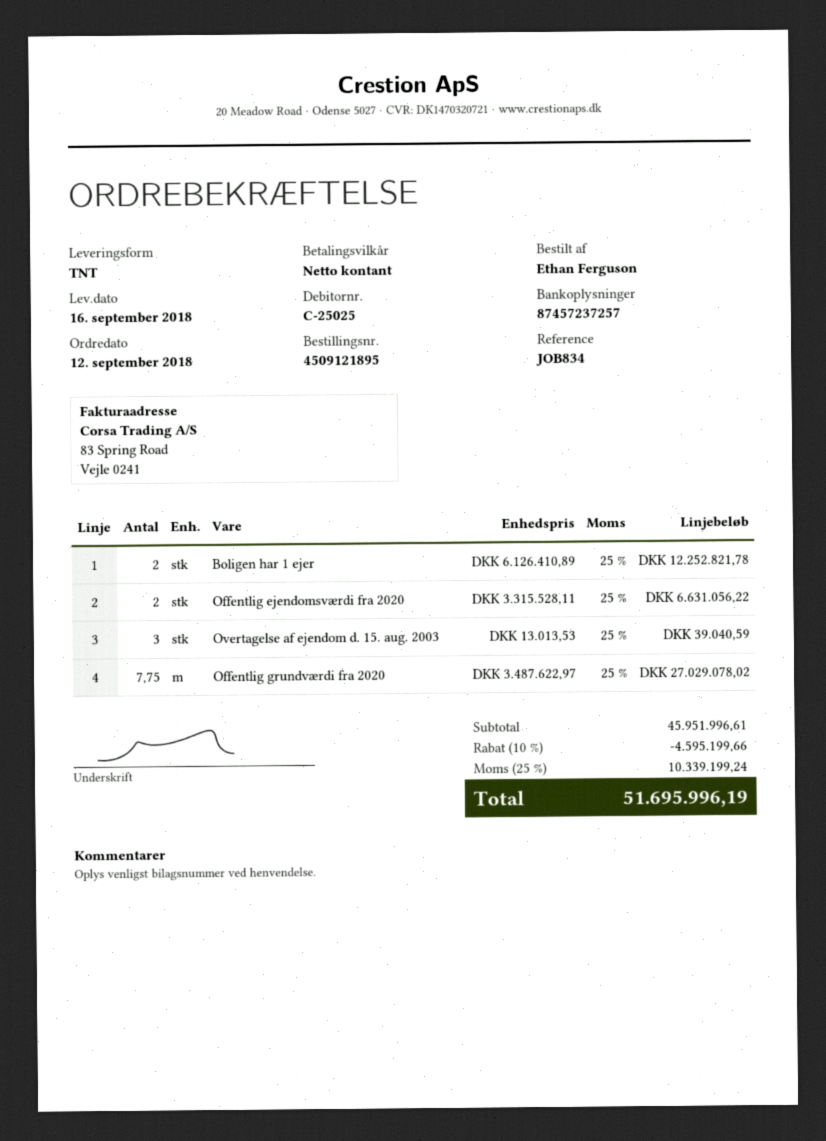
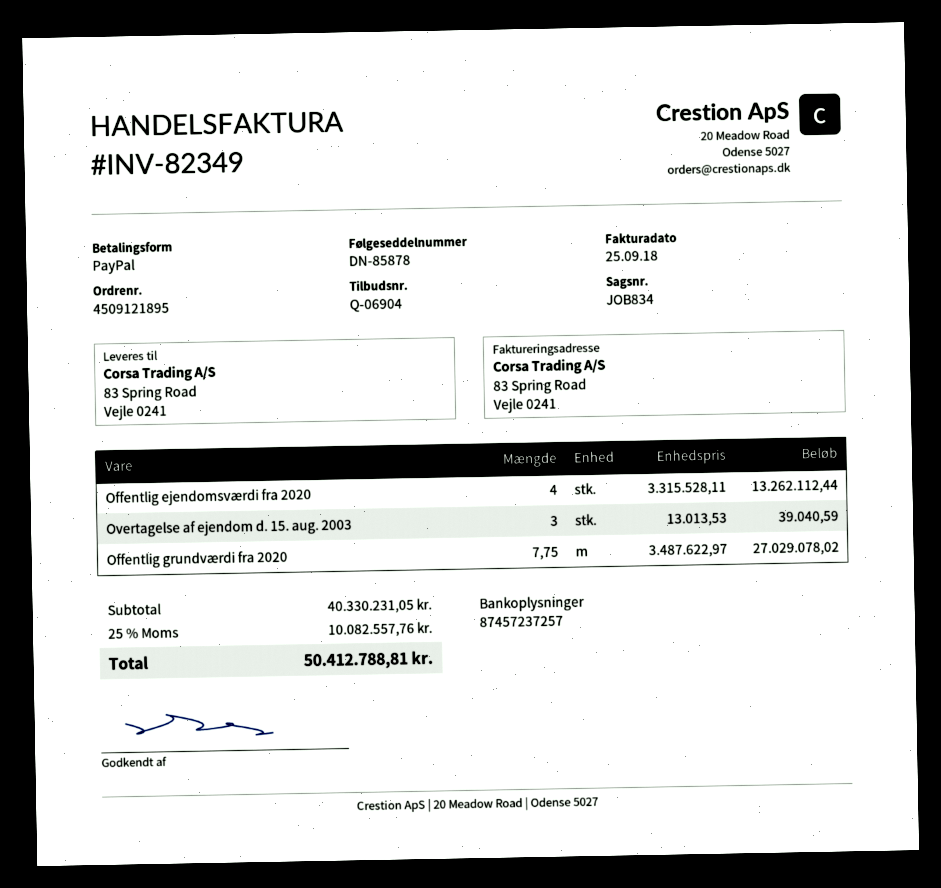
Boligen har 1 ejer: 2 x 6126410.89 = 12252821.78 -> none
Offentlig ejendomsværdi fra 2020: 2 x 3315528.11 = 6631056.22 -> 4 x 3315528.11 = 13262112.44
subtotal: 45951996.61 -> 40330231.05
discount: 10% = 4595199.66 -> none
tax: 25% = 10339199.24 -> 25% = 10082557.76
total: 51695996.19 -> 50412788.81

